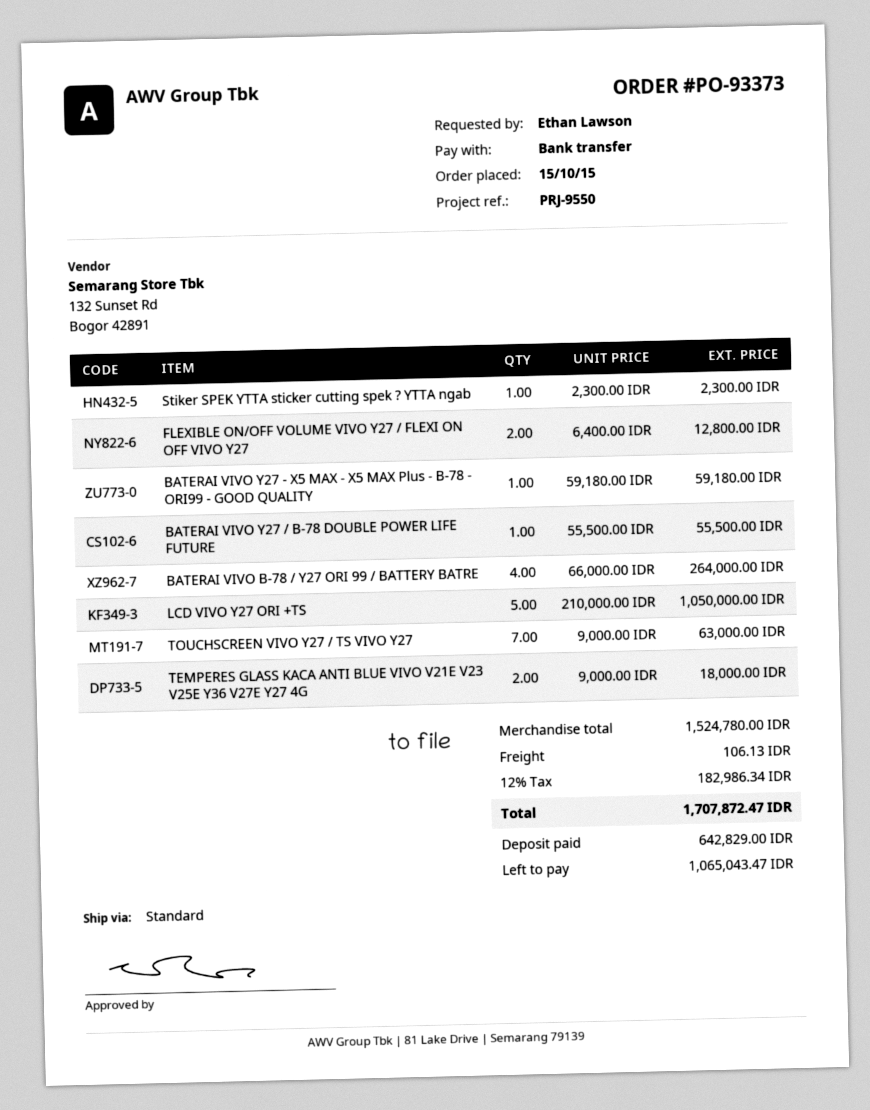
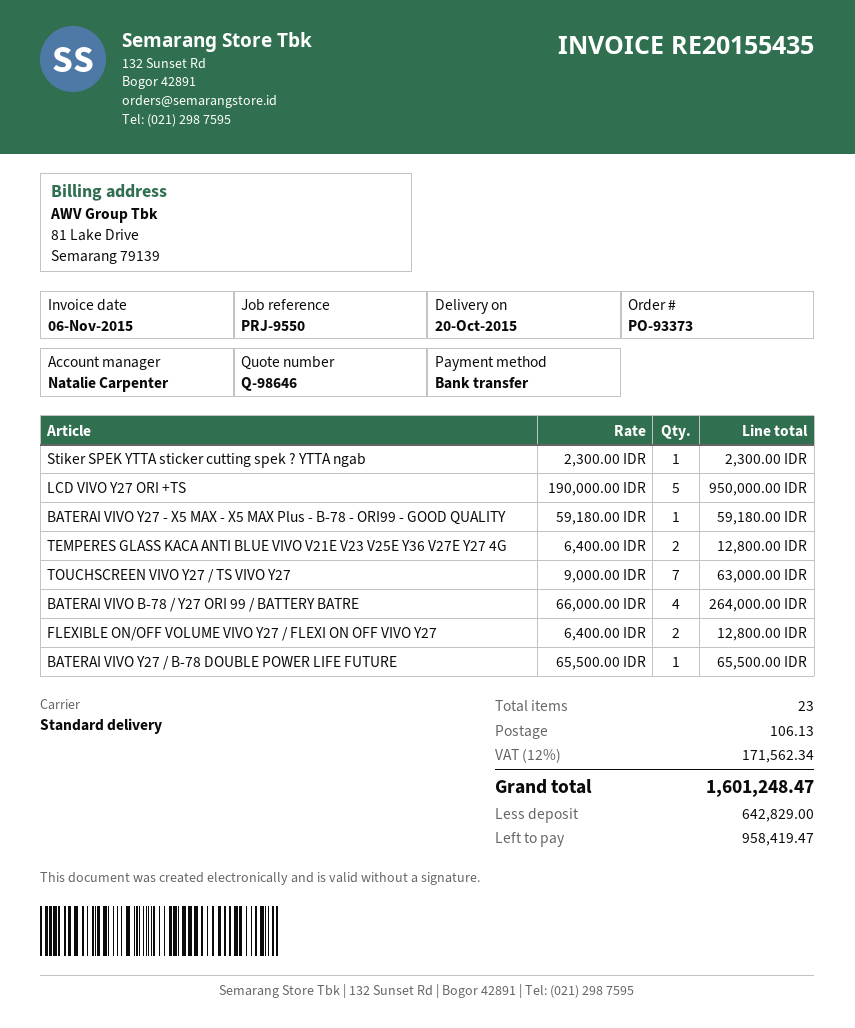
BATERAI VIVO Y27 / B-78 DOUBLE POWER LIFE FUTURE: 1 x 55500.00 = 55500.00 -> 1 x 65500.00 = 65500.00
LCD VIVO Y27 ORI +TS: 5 x 210000.00 = 1050000.00 -> 5 x 190000.00 = 950000.00
TEMPERES GLASS KACA ANTI BLUE VIVO V21E V23 V25E Y36 V27E Y27 4G: 2 x 9000.00 = 18000.00 -> 2 x 6400.00 = 12800.00
tax: 12% = 182986.34 -> 12% = 171562.34
total: 1707872.47 -> 1601248.47
balance: 1065043.47 -> 958419.47

